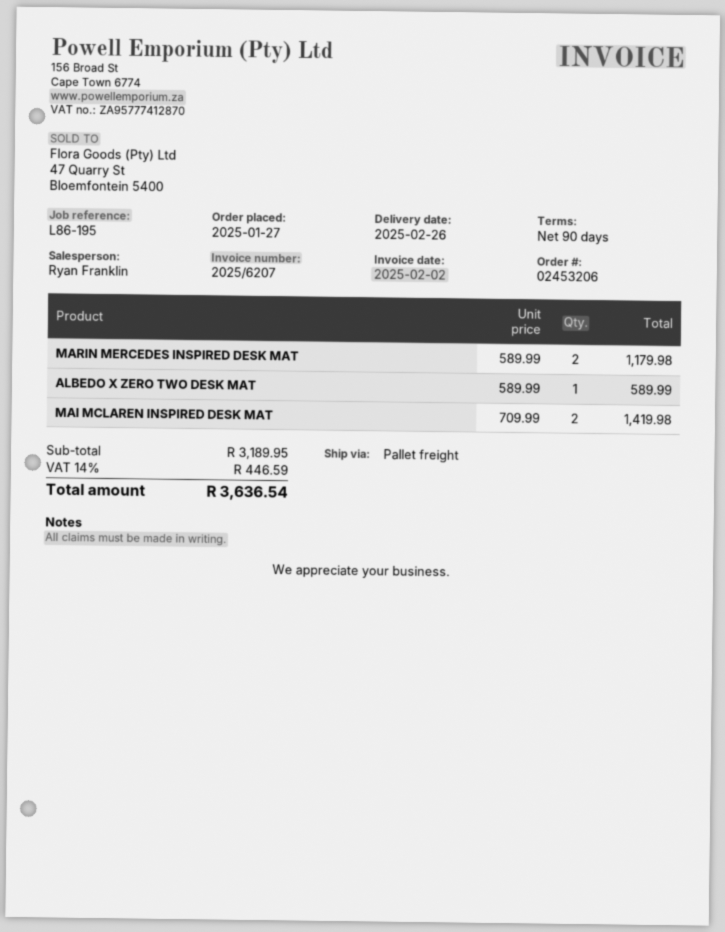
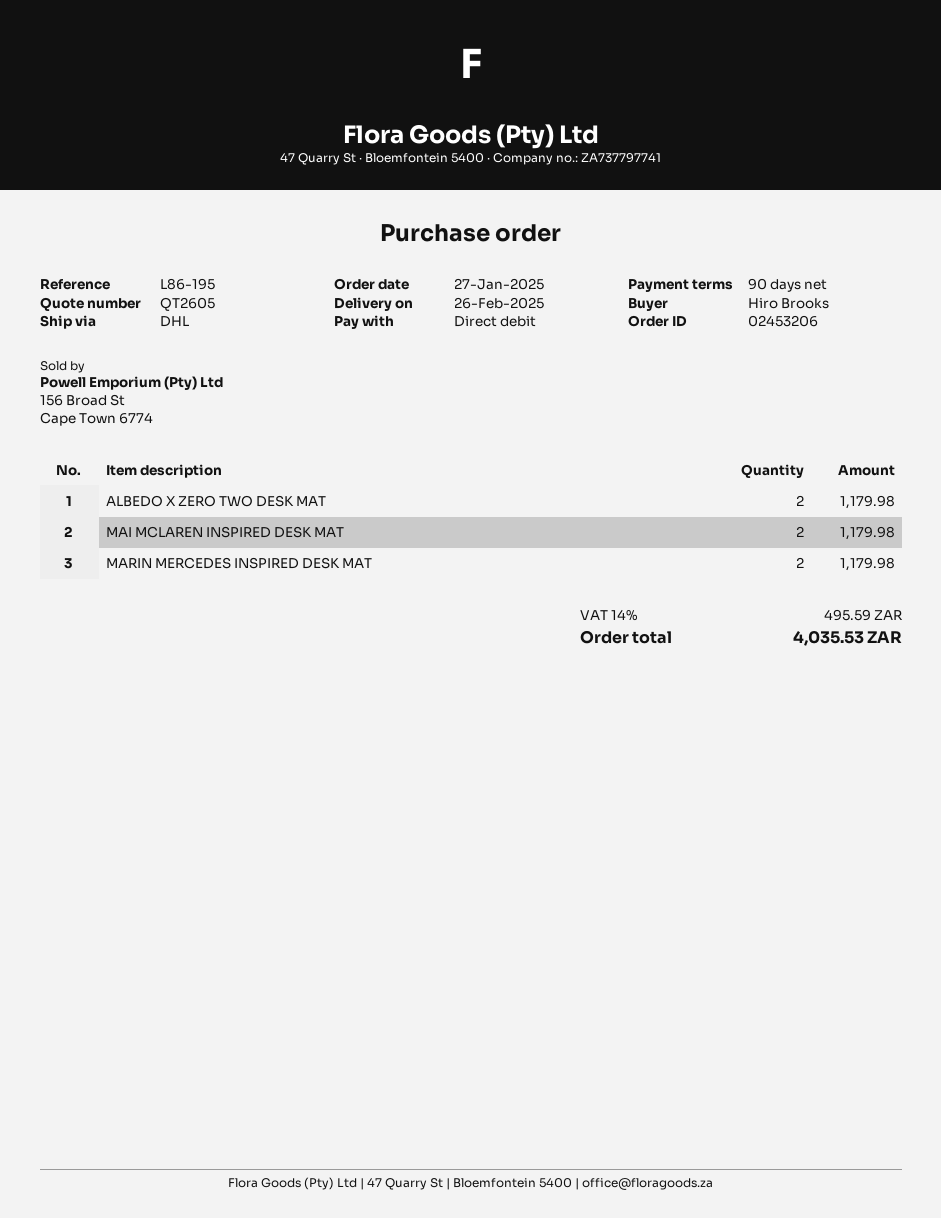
shipping method: pallet freight -> DHL
ALBEDO X ZERO TWO DESK MAT: 1 for 589.99 -> 2 for 1179.98
MAI MCLAREN INSPIRED DESK MAT: 2 for 1419.98 -> 2 for 1179.98
tax: 14% = 446.59 -> 14% = 495.59
total: 3636.54 -> 4035.53

